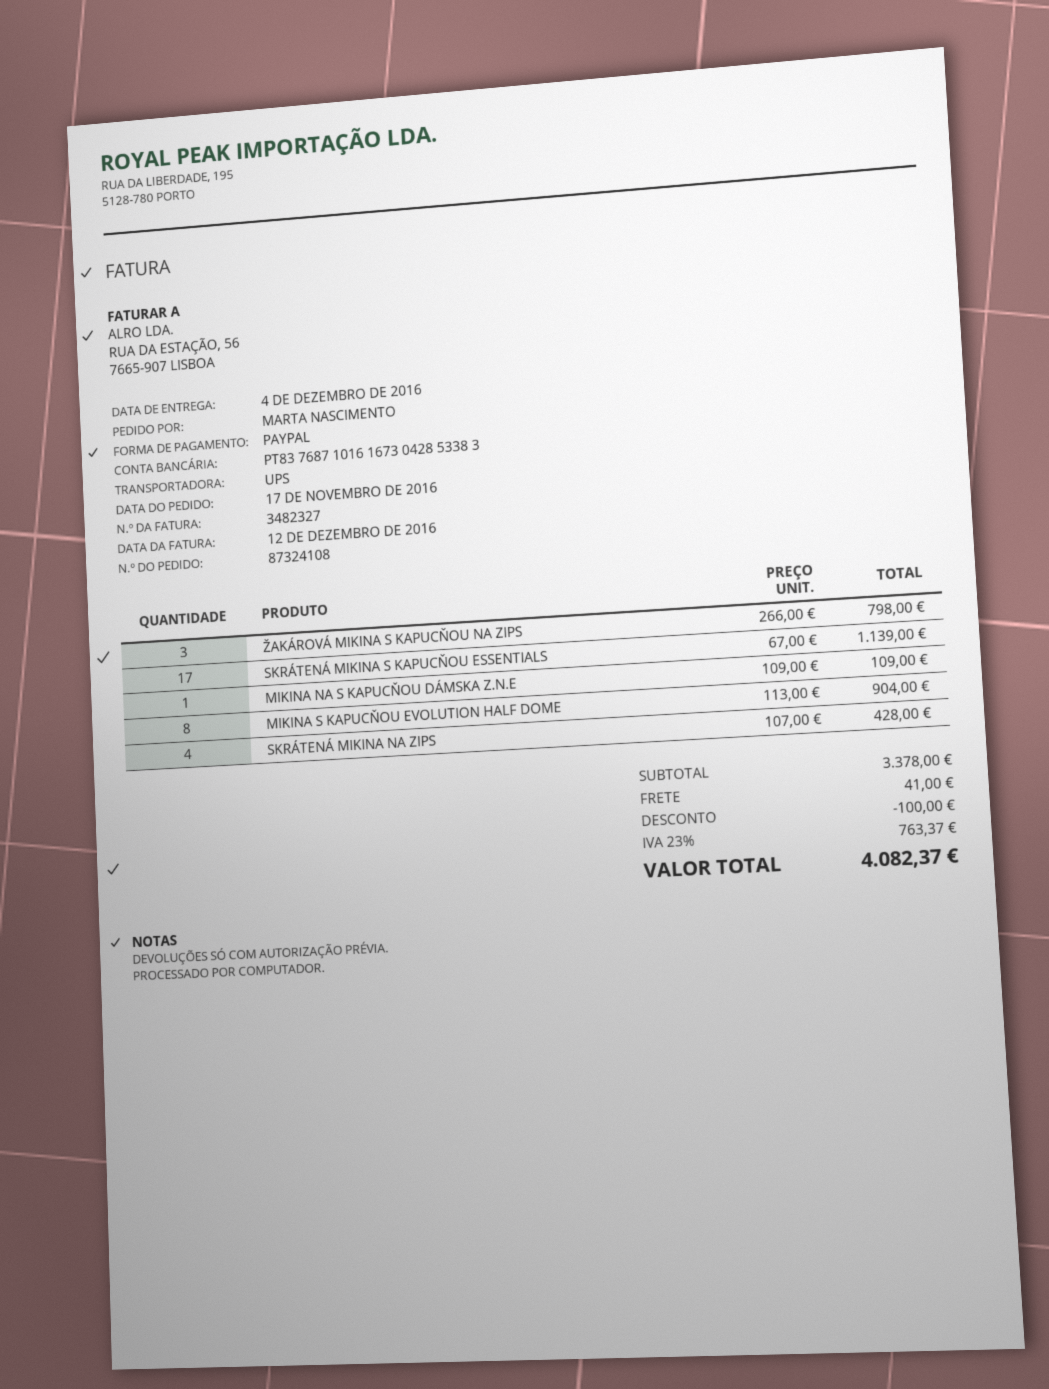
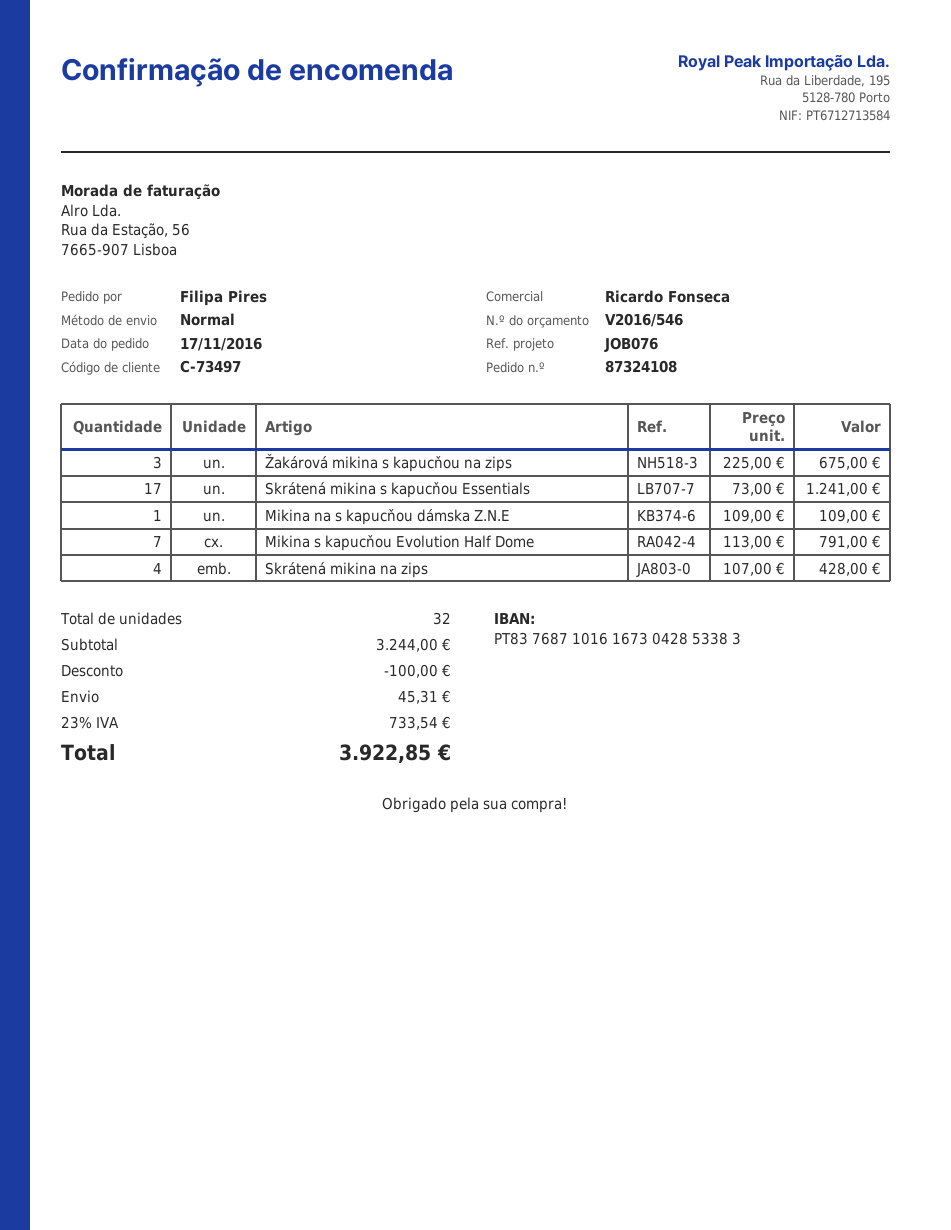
ordered by: MARTA NASCIMENTO -> Filipa Pires
shipping method: UPS -> standard
ŽAKÁROVÁ MIKINA S KAPUCŇOU NA ZIPS: 3 x 266.00 = 798.00 -> 3 x 225.00 = 675.00
SKRÁTENÁ MIKINA S KAPUCŇOU ESSENTIALS: 17 x 67.00 = 1139.00 -> 17 x 73.00 = 1241.00
MIKINA S KAPUCŇOU EVOLUTION HALF DOME: 8 x 113.00 = 904.00 -> 7 x 113.00 = 791.00
subtotal: 3378.00 -> 3244.00
shipping: 41.00 -> 45.31
tax: 23% = 763.37 -> 23% = 733.54
total: 4082.37 -> 3922.85

